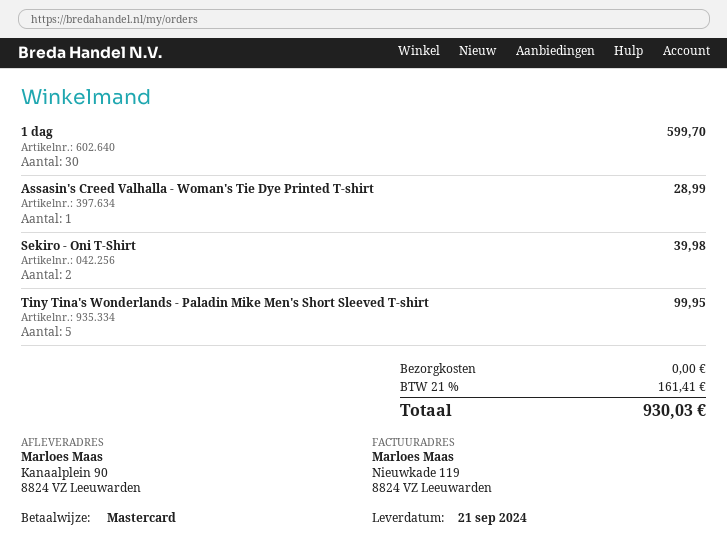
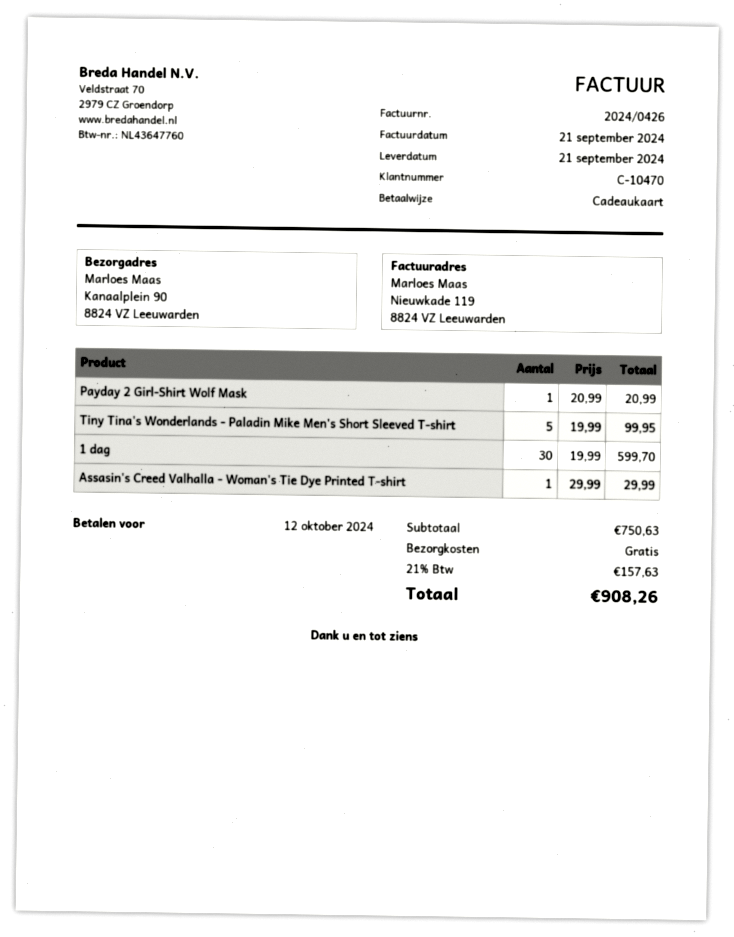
payment method: Mastercard -> gift card
Assasin's Creed Valhalla - Woman's Tie Dye Printed T-shirt: 1 for 28.99 -> 1 for 29.99
Sekiro - Oni T-Shirt: 2 for 39.98 -> none
Payday 2 Girl-Shirt Wolf Mask: none -> 1 for 20.99
tax: 21% = 161.41 -> 21% = 157.63
total: 930.03 -> 908.26

